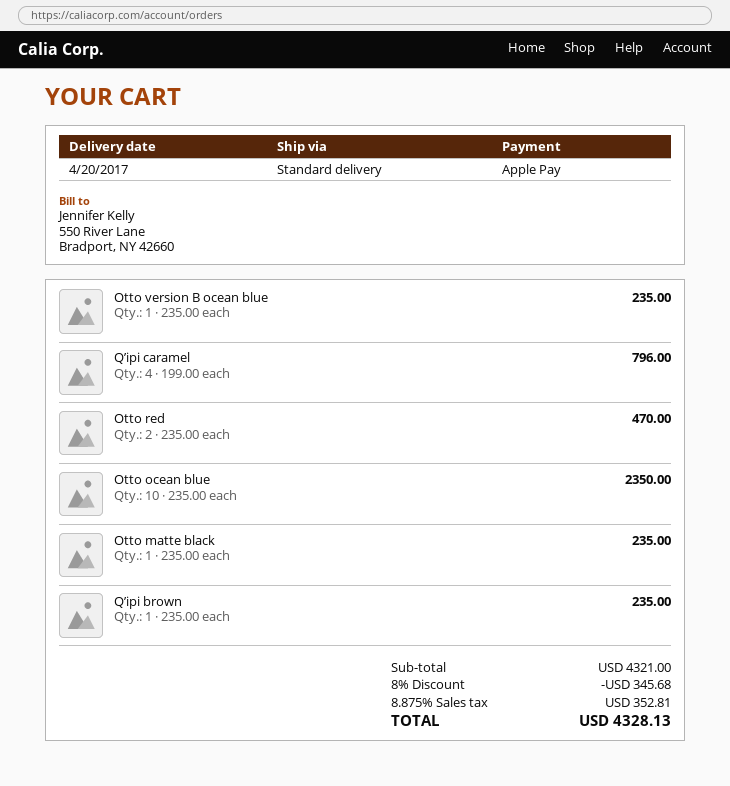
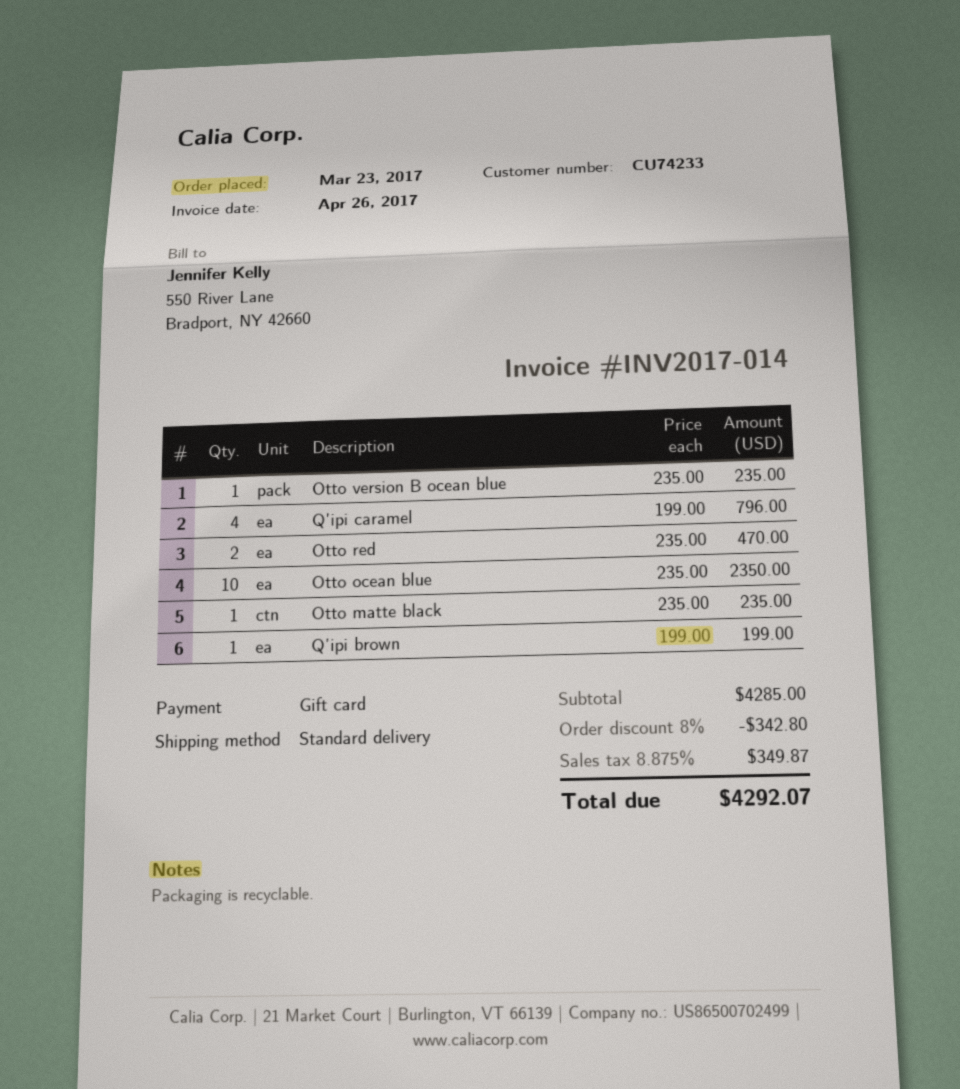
payment method: Apple Pay -> gift card
Q’ipi brown: 1 x 235.00 = 235.00 -> 1 x 199.00 = 199.00
subtotal: 4321.00 -> 4285.00
discount: 8% = 345.68 -> 8% = 342.80
tax: 8.875% = 352.81 -> 8.875% = 349.87
total: 4328.13 -> 4292.07

